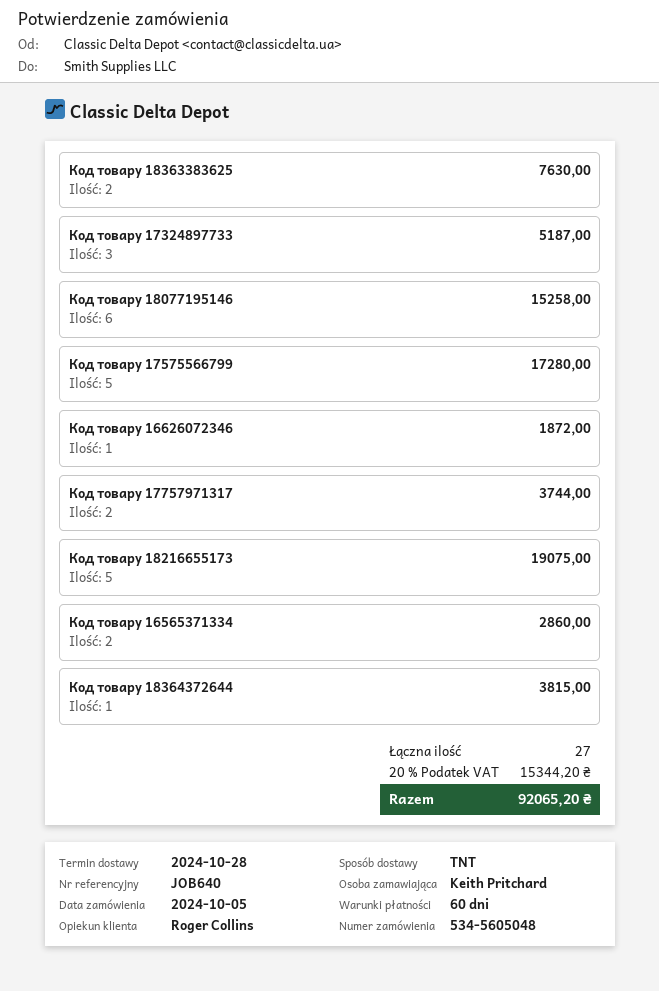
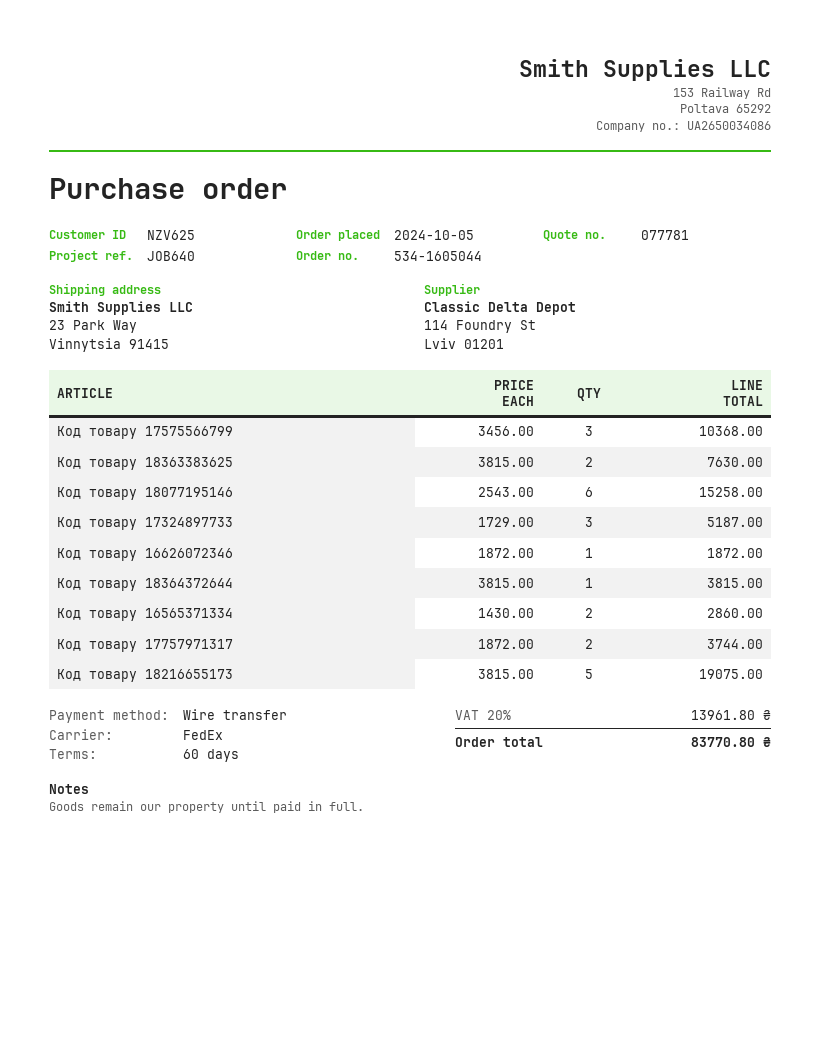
order number: 534-5605048 -> 534-1605044
shipping method: TNT -> FedEx
Код товару 17575566799: 5 for 17280.00 -> 3 for 10368.00
tax: 20% = 15344.20 -> 20% = 13961.80
total: 92065.20 -> 83770.80

